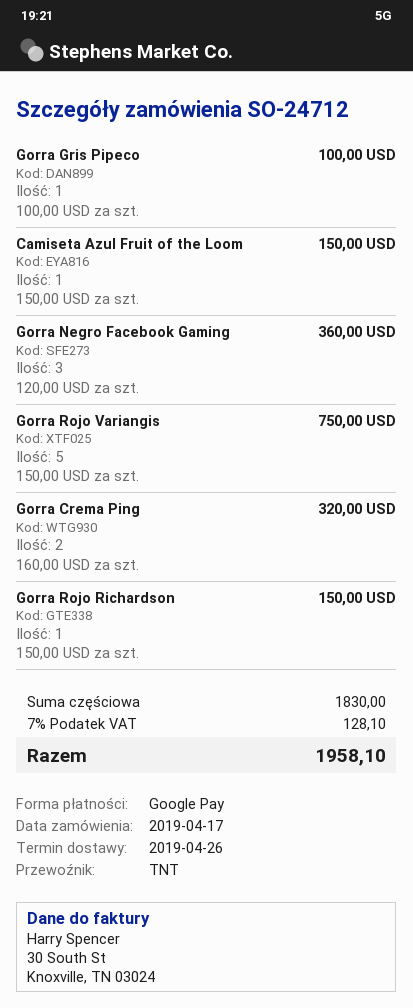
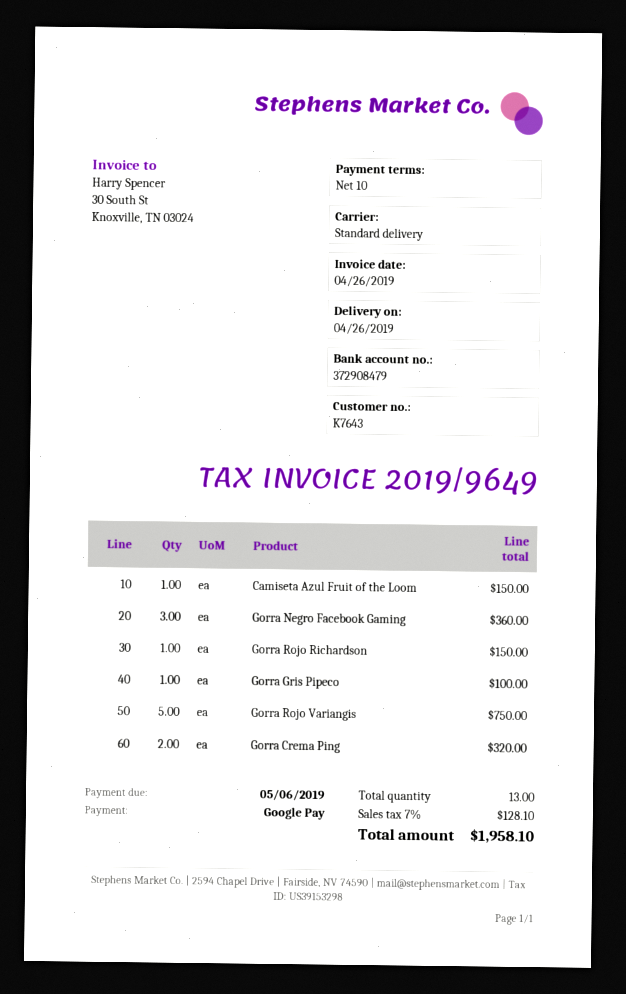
shipping method: TNT -> standard

